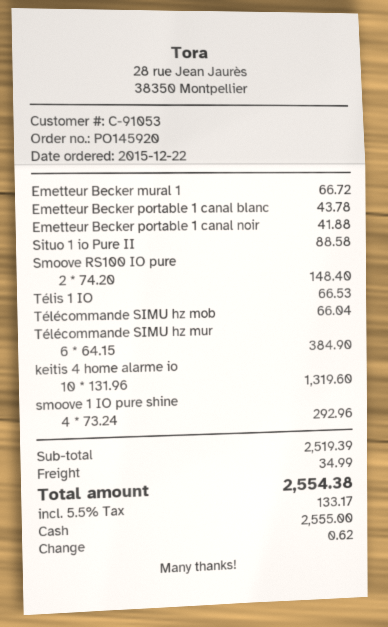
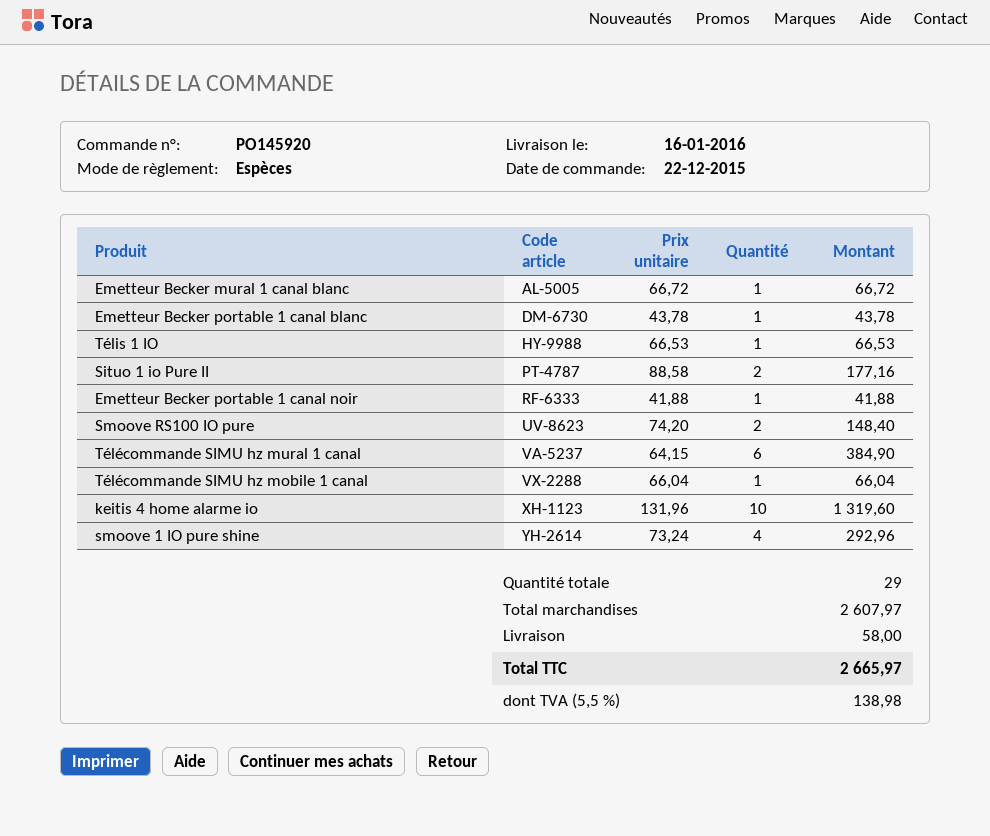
Situo 1 io Pure II: 1 x 88.58 = 88.58 -> 2 x 88.58 = 177.16
subtotal: 2519.39 -> 2607.97
shipping: 34.99 -> 58.00
tax: 5.5% = 133.17 -> 5.5% = 138.98
total: 2554.38 -> 2665.97

